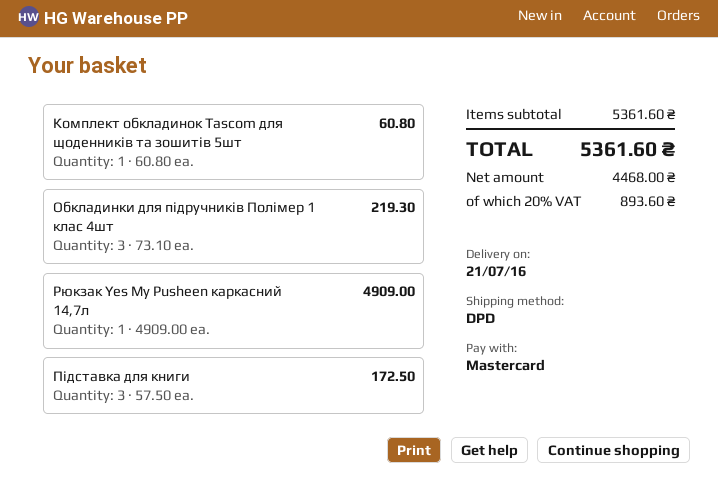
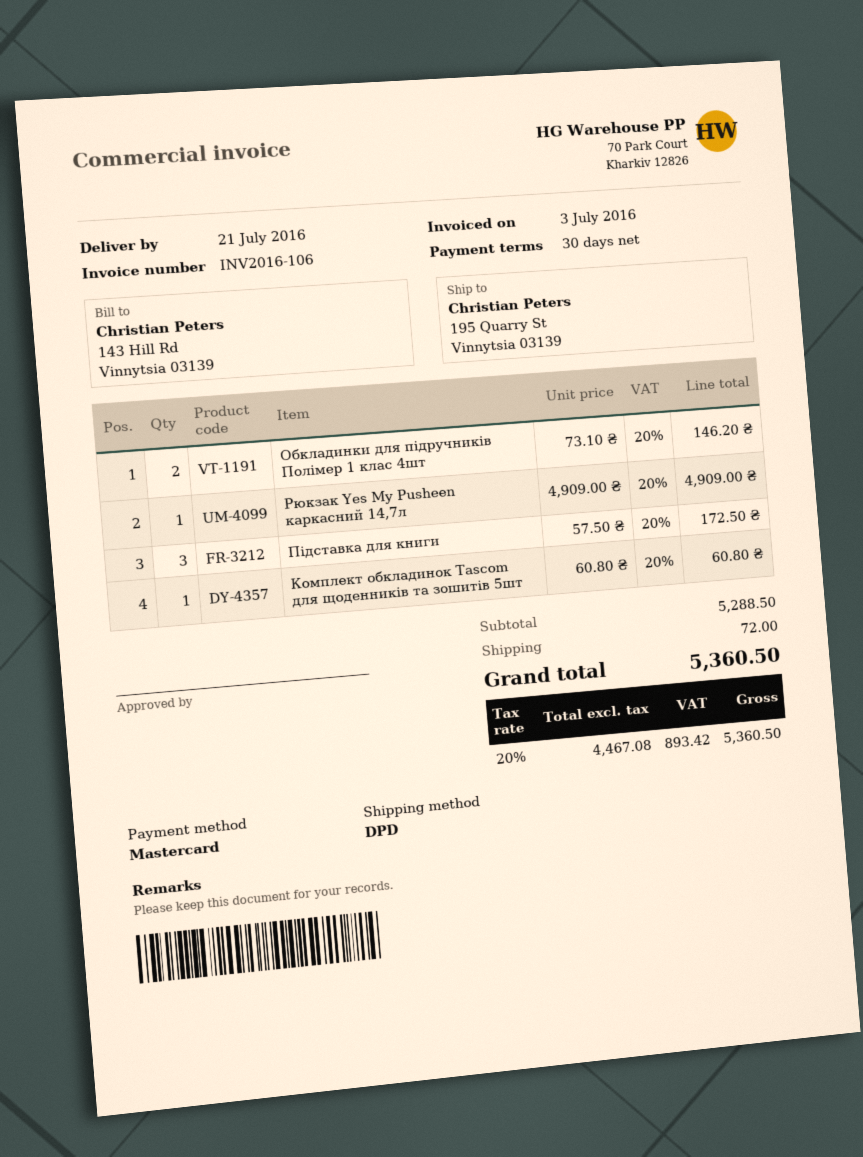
Обкладинки для підручників Полімер 1 клас 4шт: 3 x 73.10 = 219.30 -> 2 x 73.10 = 146.20
subtotal: 5361.60 -> 5288.50
shipping: none -> 72.00
net: 4468.00 -> 4467.08
tax: 20% = 893.60 -> 20% = 893.42
total: 5361.60 -> 5360.50

